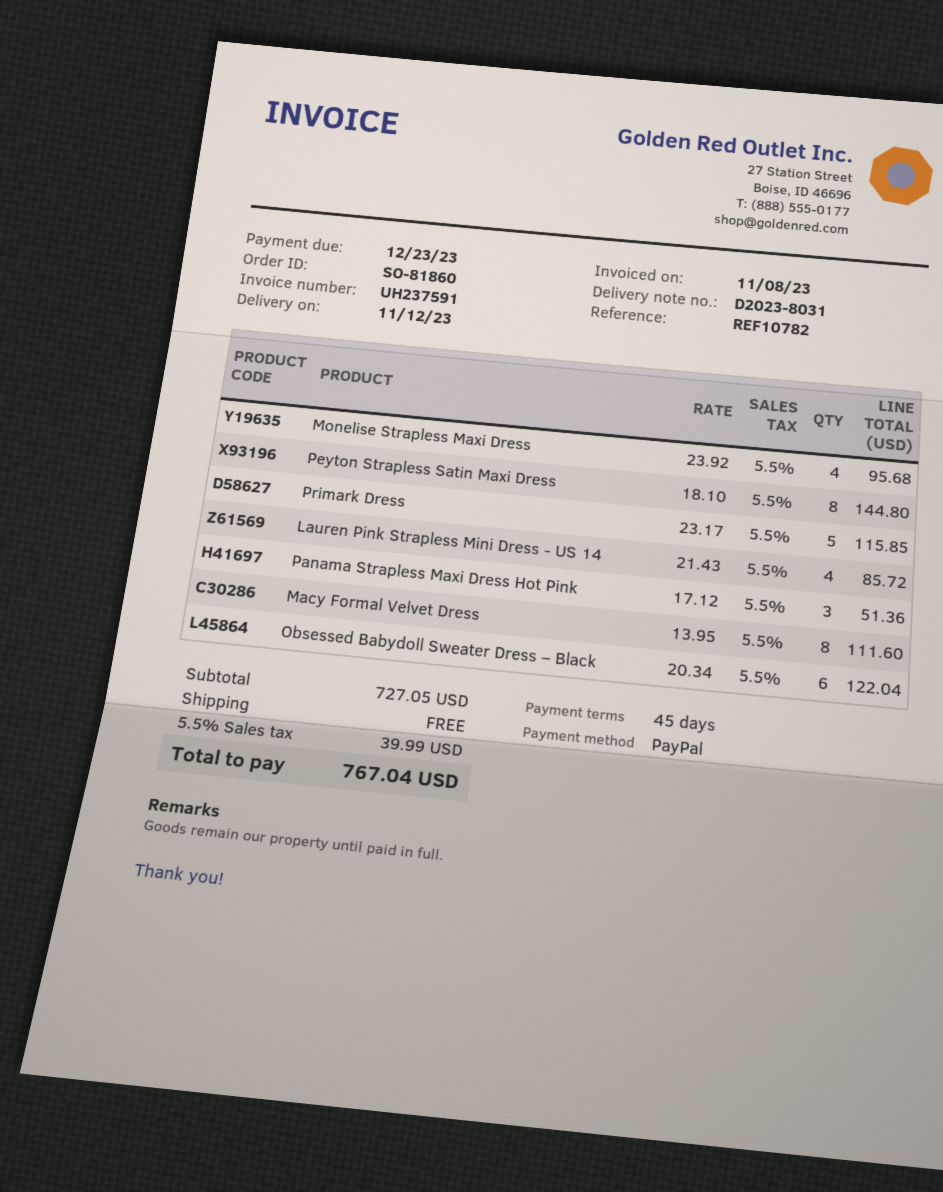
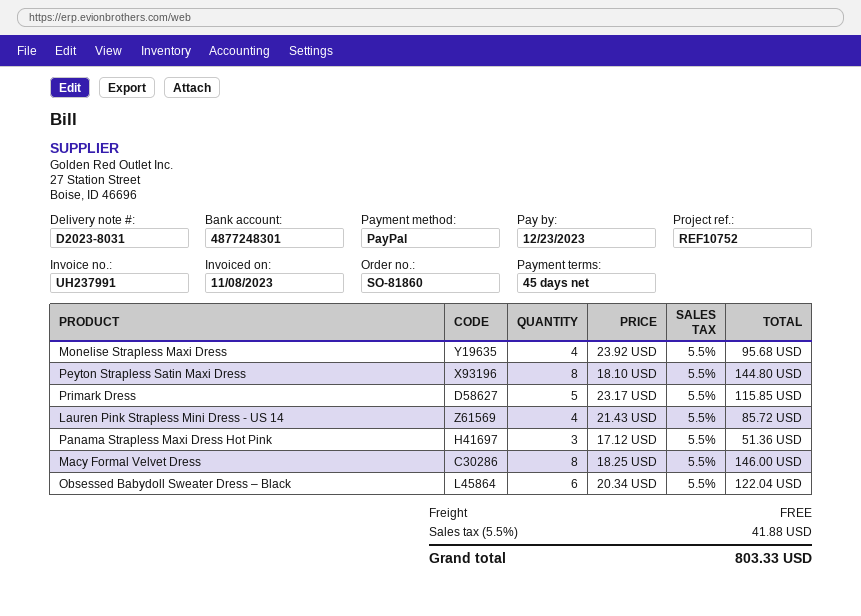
invoice number: UH237591 -> UH237991
reference: REF10782 -> REF10752
Macy Formal Velvet Dress: 8 x 13.95 = 111.60 -> 8 x 18.25 = 146.00
tax: 5.5% = 39.99 -> 5.5% = 41.88
total: 767.04 -> 803.33

